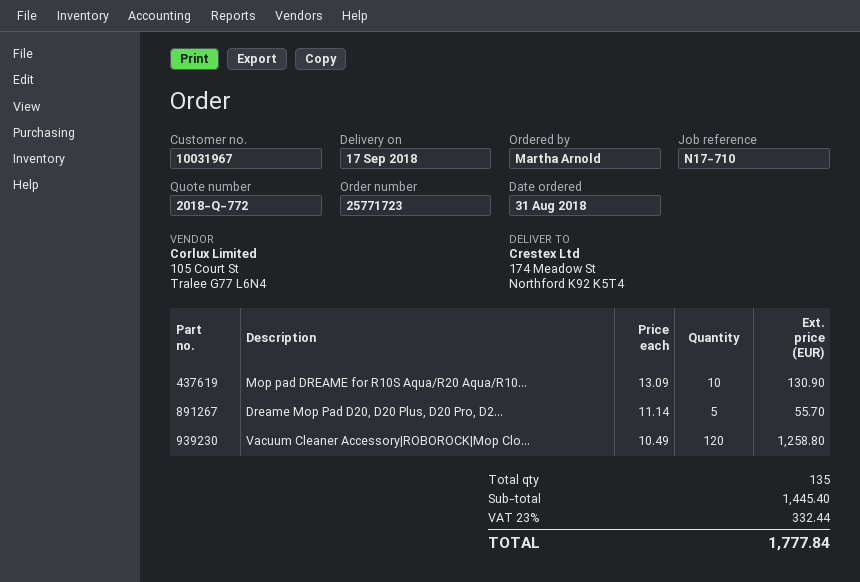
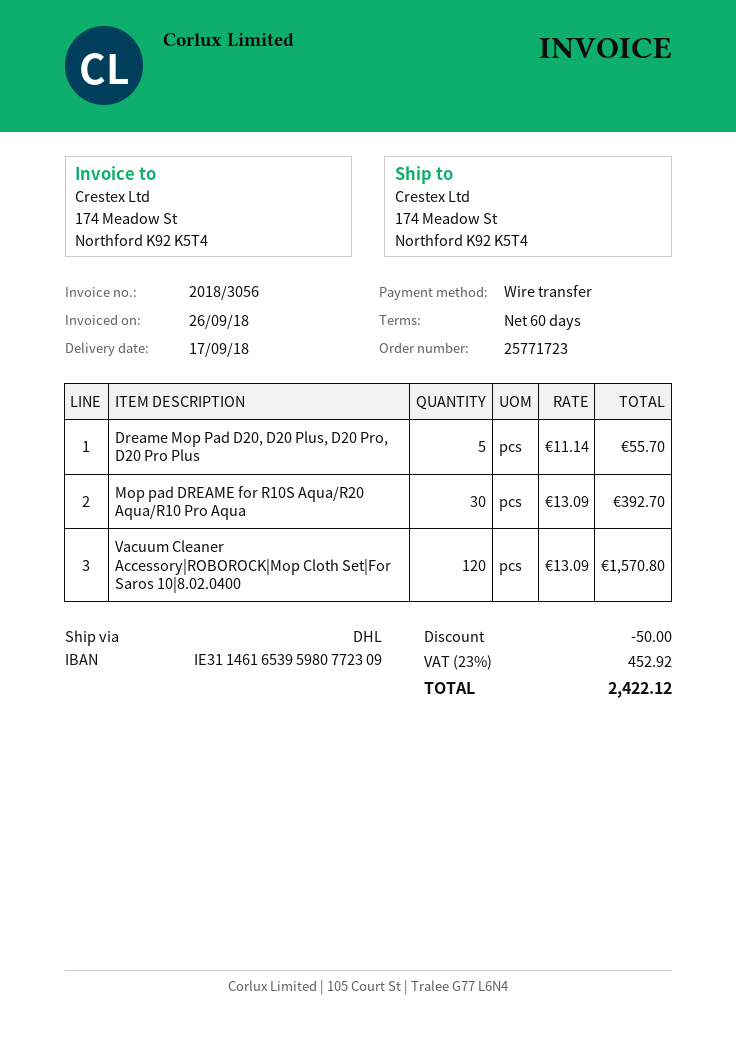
Mop pad DREAME for R10S Aqua/R20 Aqua/R10...: 10 x 13.09 = 130.90 -> 30 x 13.09 = 392.70
Vacuum Cleaner Accessory|ROBOROCK|Mop Clo...: 120 x 10.49 = 1258.80 -> 120 x 13.09 = 1570.80
discount: none -> 50.00
tax: 23% = 332.44 -> 23% = 452.92
total: 1777.84 -> 2422.12

